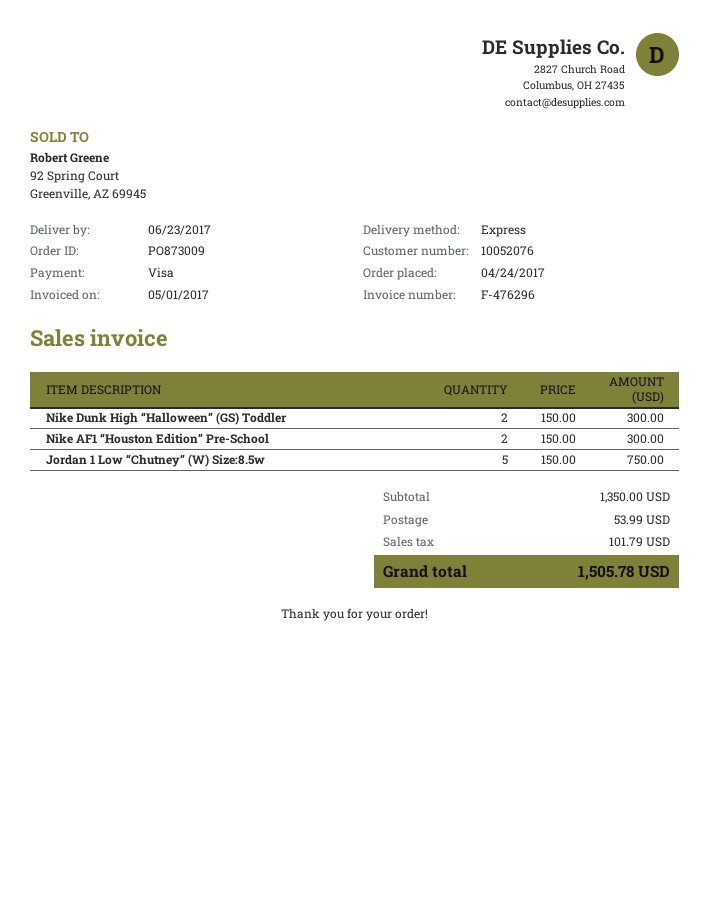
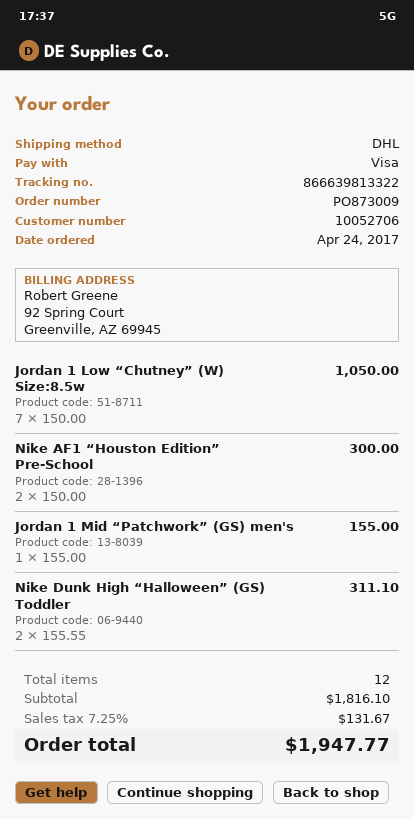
customer number: 10052076 -> 10052706
shipping method: express -> DHL
Nike Dunk High “Halloween” (GS) Toddler: 2 x 150.00 = 300.00 -> 2 x 155.55 = 311.10
Jordan 1 Low “Chutney” (W) Size:8.5w: 5 x 150.00 = 750.00 -> 7 x 150.00 = 1050.00
Jordan 1 Mid “Patchwork” (GS) men's: none -> 1 x 155.00 = 155.00
subtotal: 1350.00 -> 1816.10
shipping: 53.99 -> none
tax: 101.79 -> 131.67
total: 1505.78 -> 1947.77

